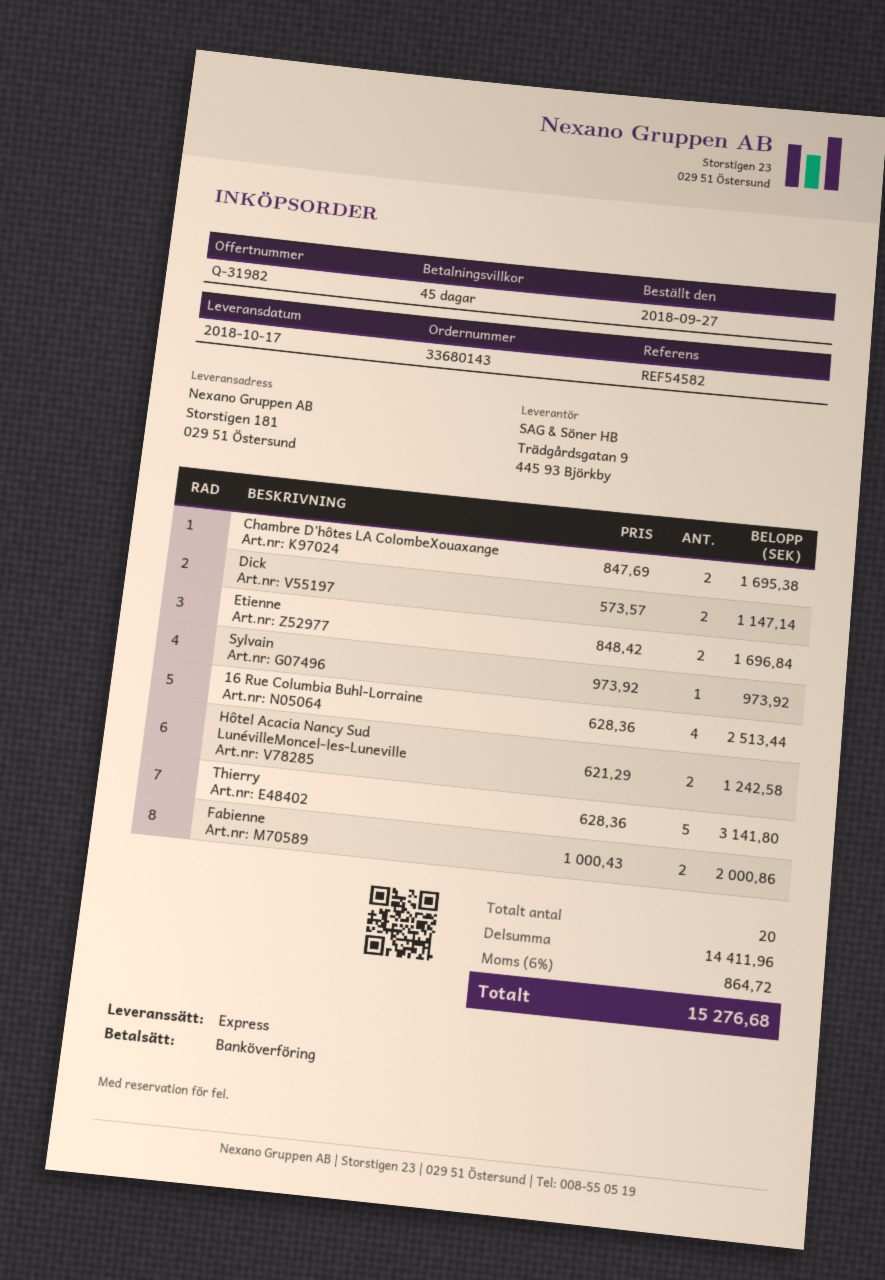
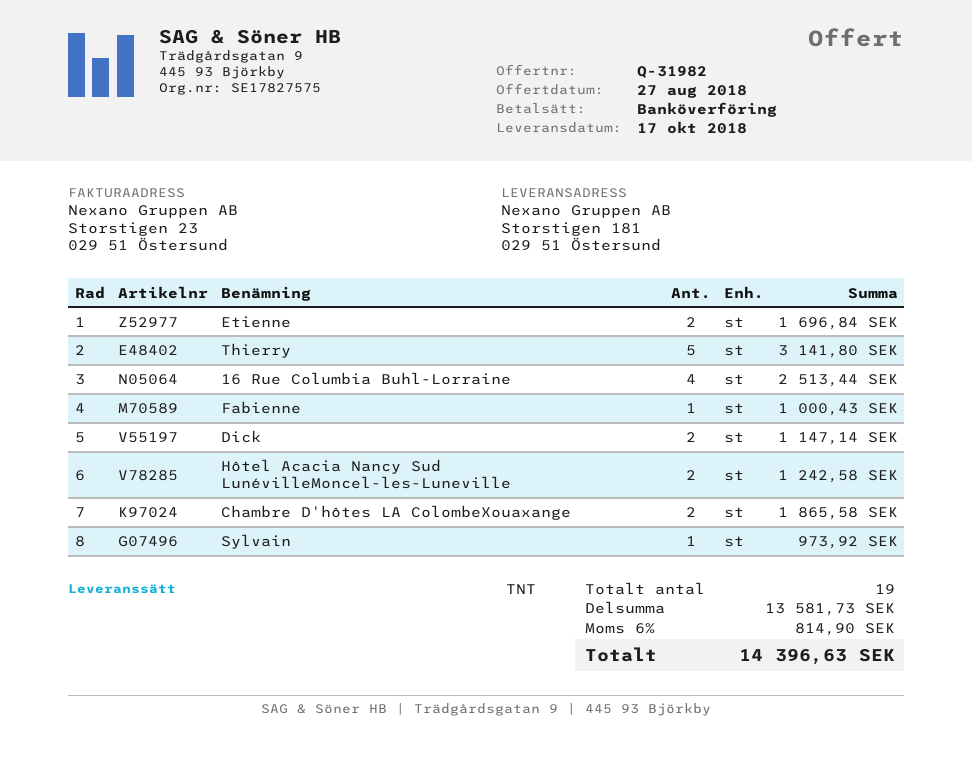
shipping method: express -> TNT
Chambre D'hôtes LA ColombeXouaxange: 2 for 1695.38 -> 2 for 1865.58
Fabienne: 2 for 2000.86 -> 1 for 1000.43
total quantity: 20 -> 19
subtotal: 14411.96 -> 13581.73
tax: 6% = 864.72 -> 6% = 814.90
total: 15276.68 -> 14396.63

